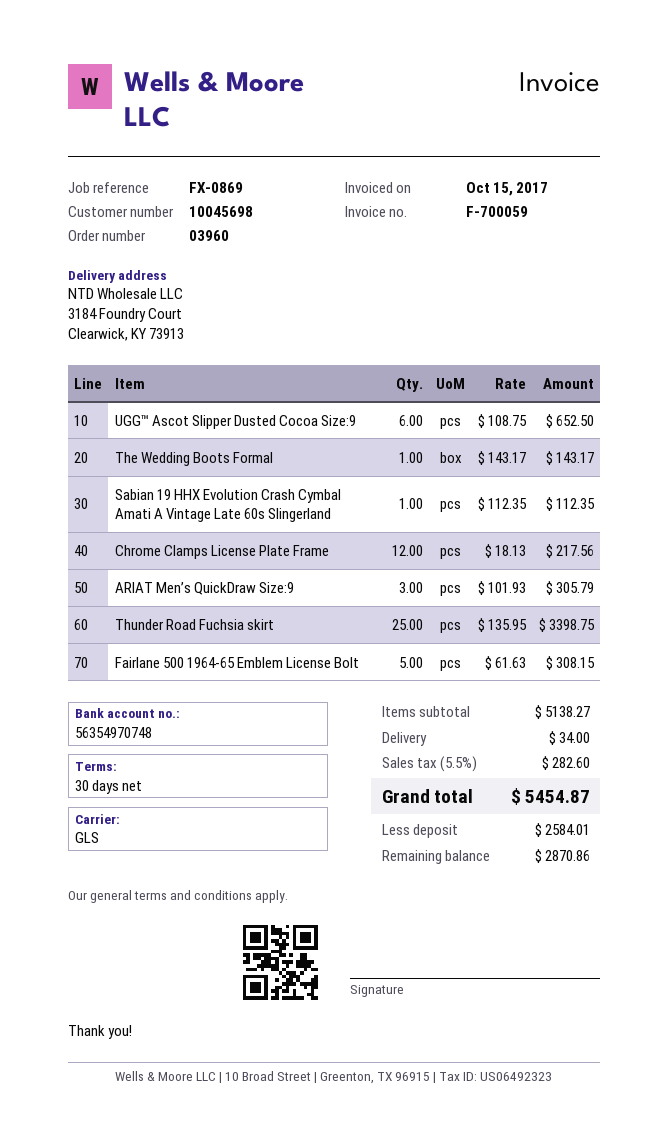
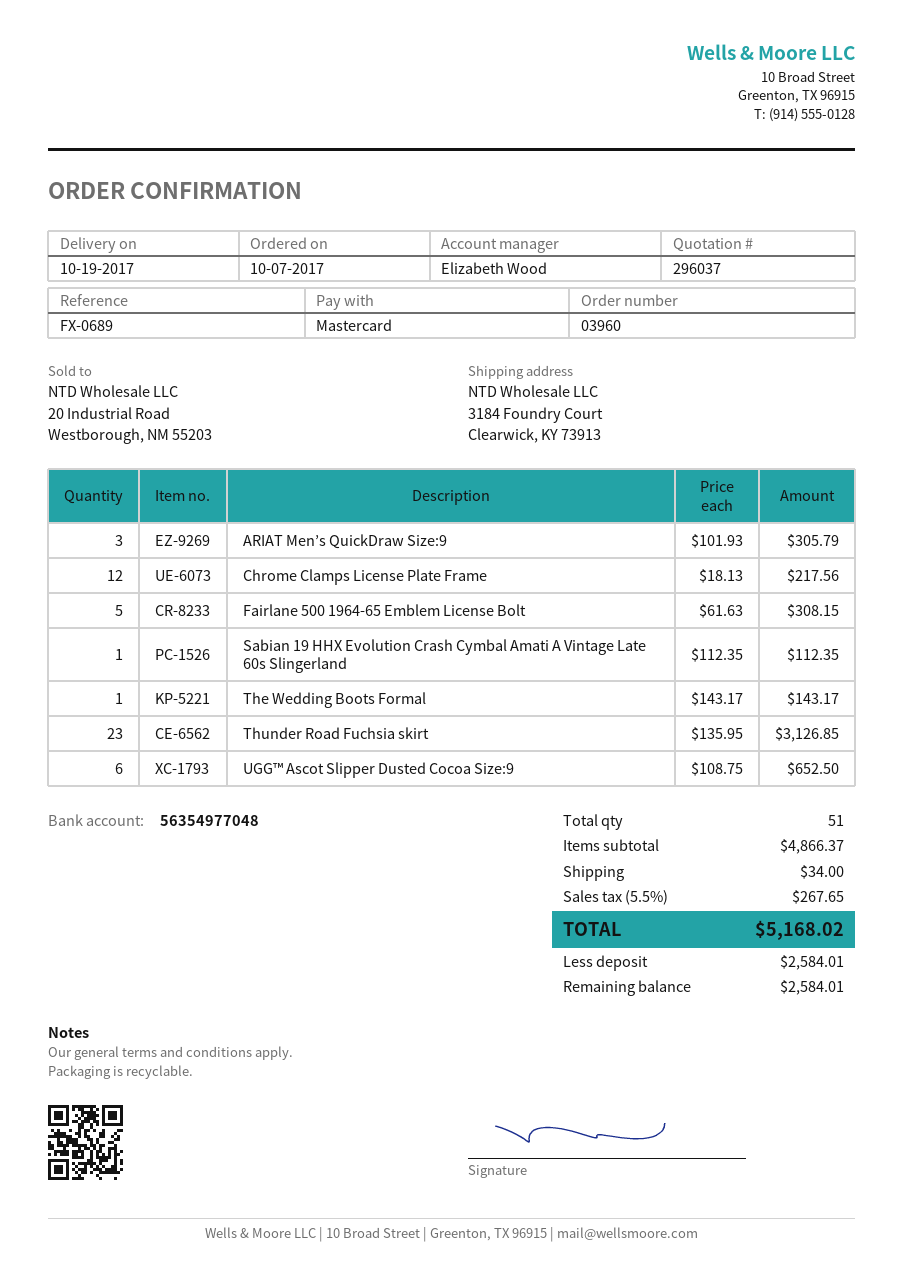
reference: FX-0869 -> FX-0689
bank account: 56354970748 -> 56354977048
Thunder Road Fuchsia skirt: 25 x 135.95 = 3398.75 -> 23 x 135.95 = 3126.85
subtotal: 5138.27 -> 4866.37
tax: 5.5% = 282.60 -> 5.5% = 267.65
total: 5454.87 -> 5168.02
balance: 2870.86 -> 2584.01

